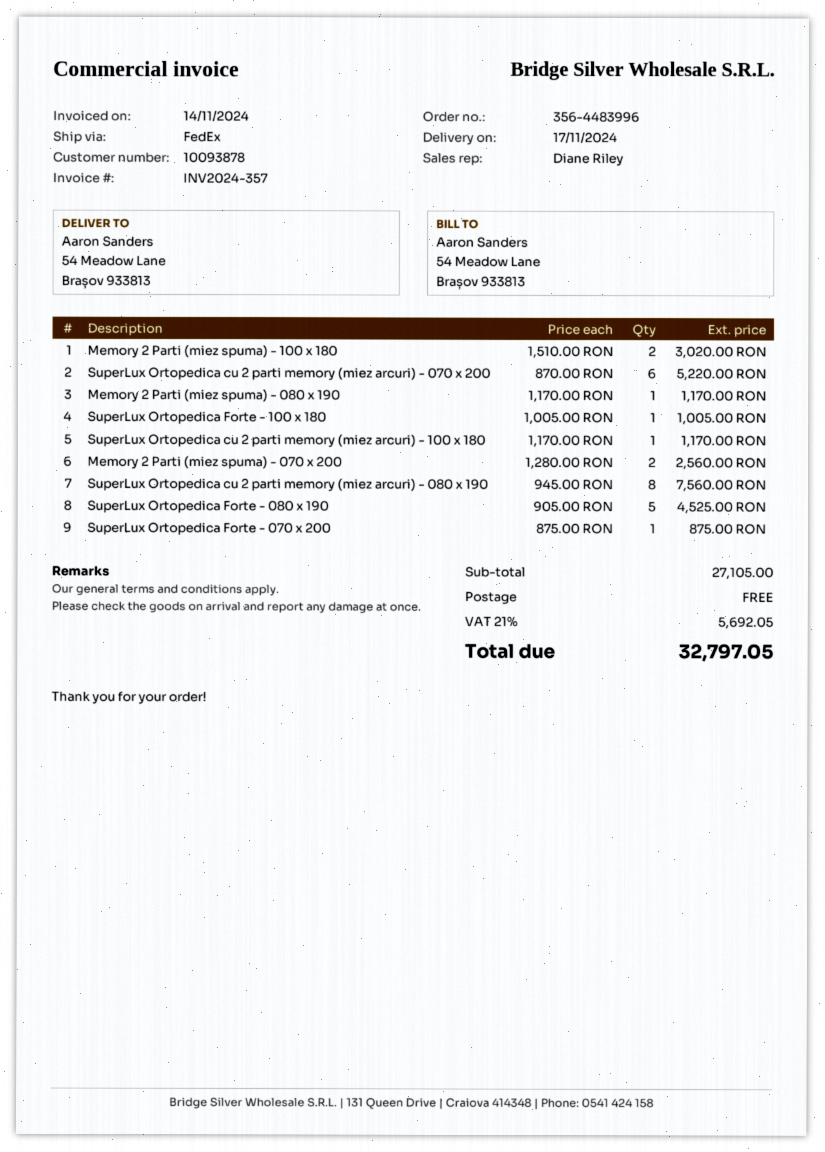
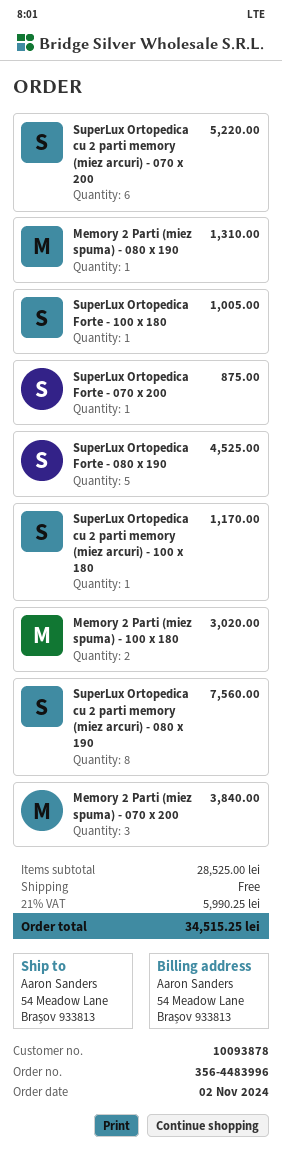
Memory 2 Parti (miez spuma) - 080 x 190: 1 for 1170.00 -> 1 for 1310.00
Memory 2 Parti (miez spuma) - 070 x 200: 2 for 2560.00 -> 3 for 3840.00
subtotal: 27105.00 -> 28525.00
tax: 21% = 5692.05 -> 21% = 5990.25
total: 32797.05 -> 34515.25

